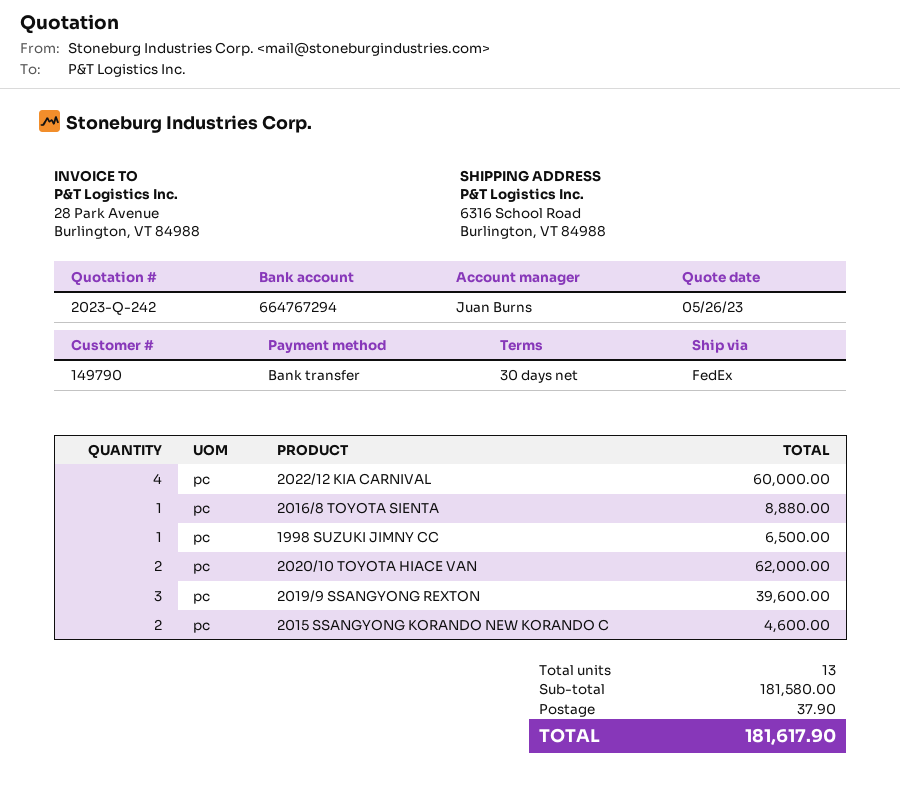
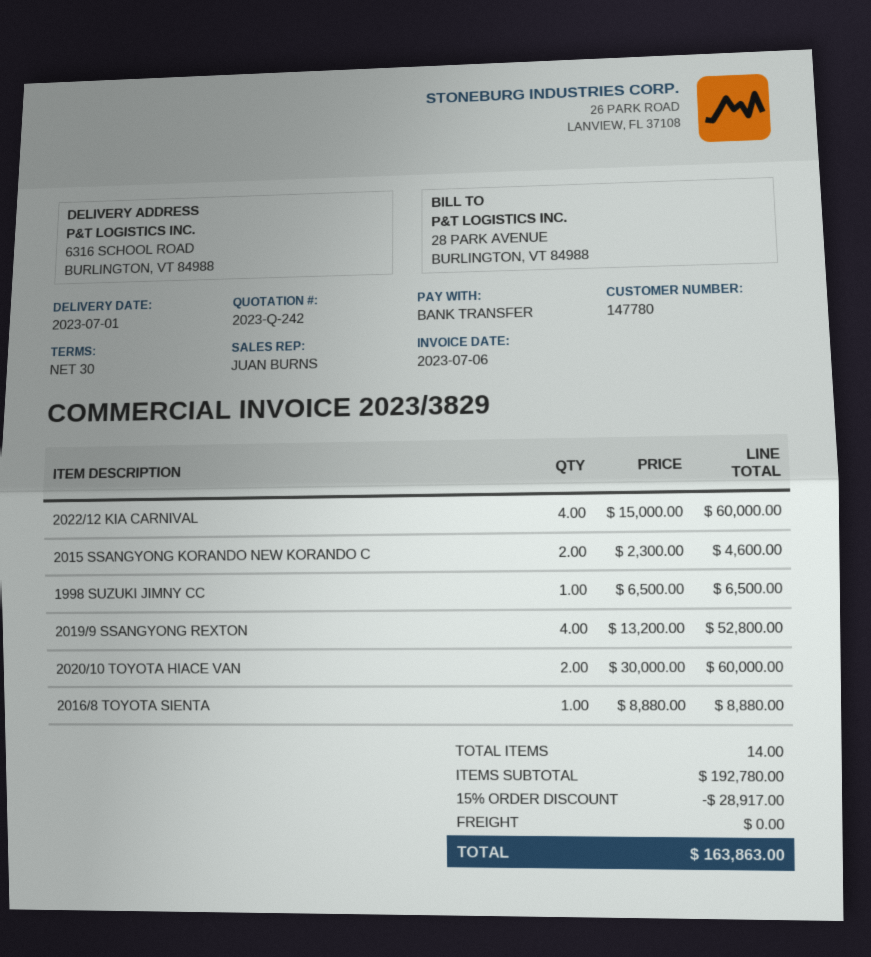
customer number: 149790 -> 147780
2020/10 TOYOTA HIACE VAN: 2 for 62000.00 -> 2 for 60000.00
2019/9 SSANGYONG REXTON: 3 for 39600.00 -> 4 for 52800.00
total quantity: 13 -> 14
subtotal: 181580.00 -> 192780.00
discount: none -> 15% = 28917.00
shipping: 37.90 -> 0.00
total: 181617.90 -> 163863.00

